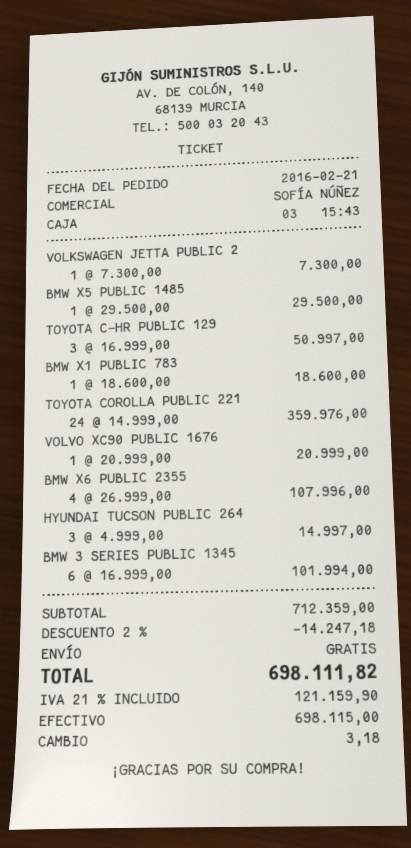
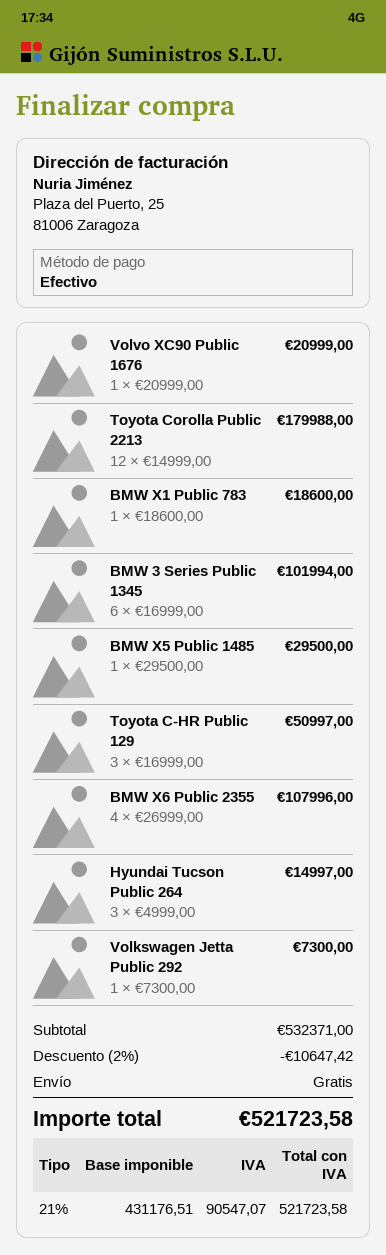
TOYOTA COROLLA PUBLIC 221: 24 x 14999.00 = 359976.00 -> 12 x 14999.00 = 179988.00
subtotal: 712359.00 -> 532371.00
discount: 2% = 14247.18 -> 2% = 10647.42
tax: 21% = 121159.90 -> 21% = 90547.07
total: 698111.82 -> 521723.58

